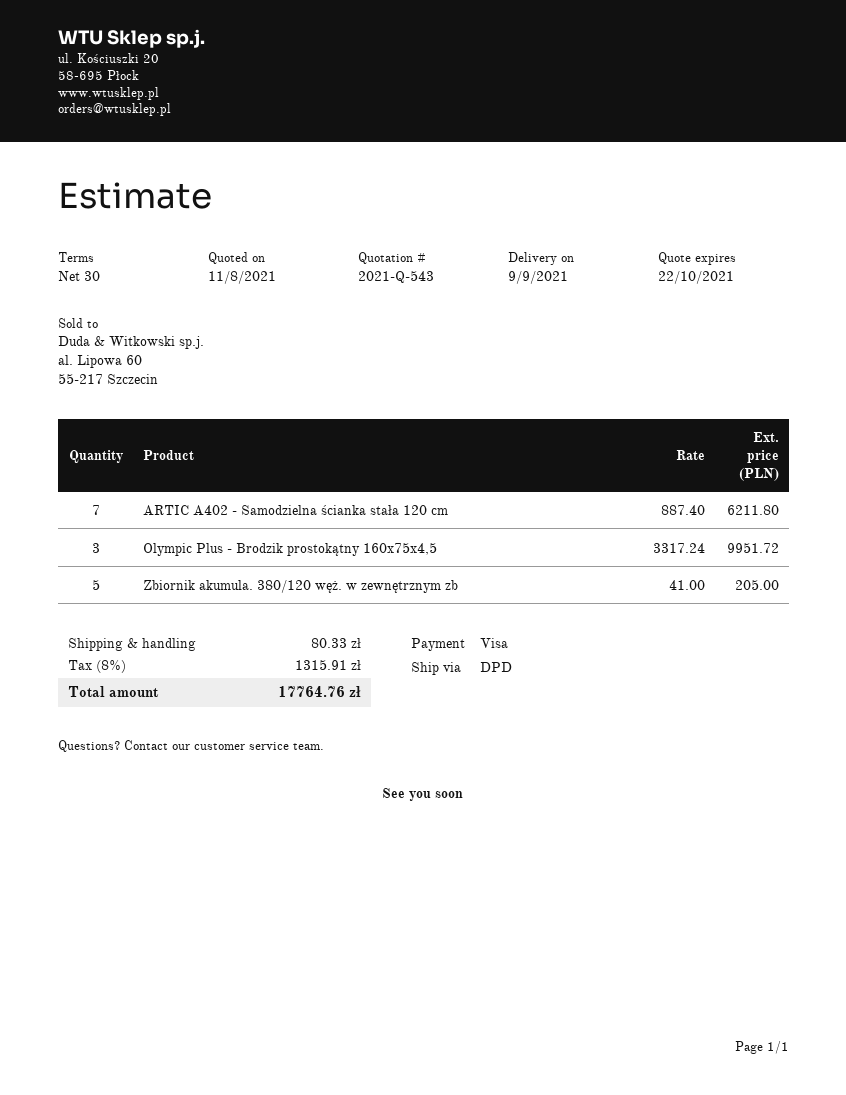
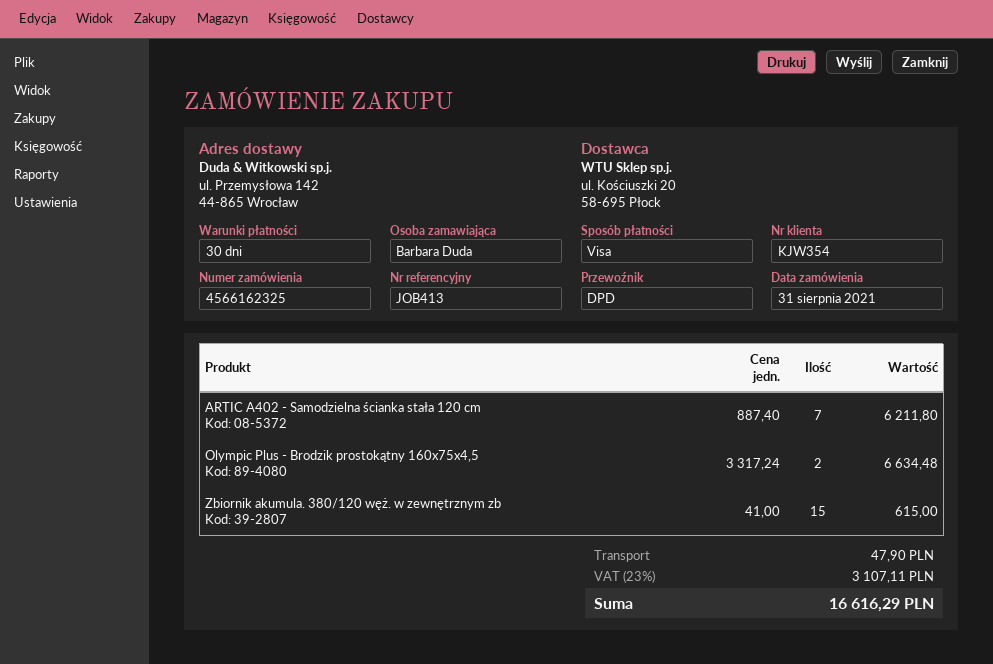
Olympic Plus - Brodzik prostokątny 160x75x4,5: 3 x 3317.24 = 9951.72 -> 2 x 3317.24 = 6634.48
Zbiornik akumula. 380/120 węż. w zewnętrznym zb: 5 x 41.00 = 205.00 -> 15 x 41.00 = 615.00
shipping: 80.33 -> 47.90
tax: 8% = 1315.91 -> 23% = 3107.11
total: 17764.76 -> 16616.29

